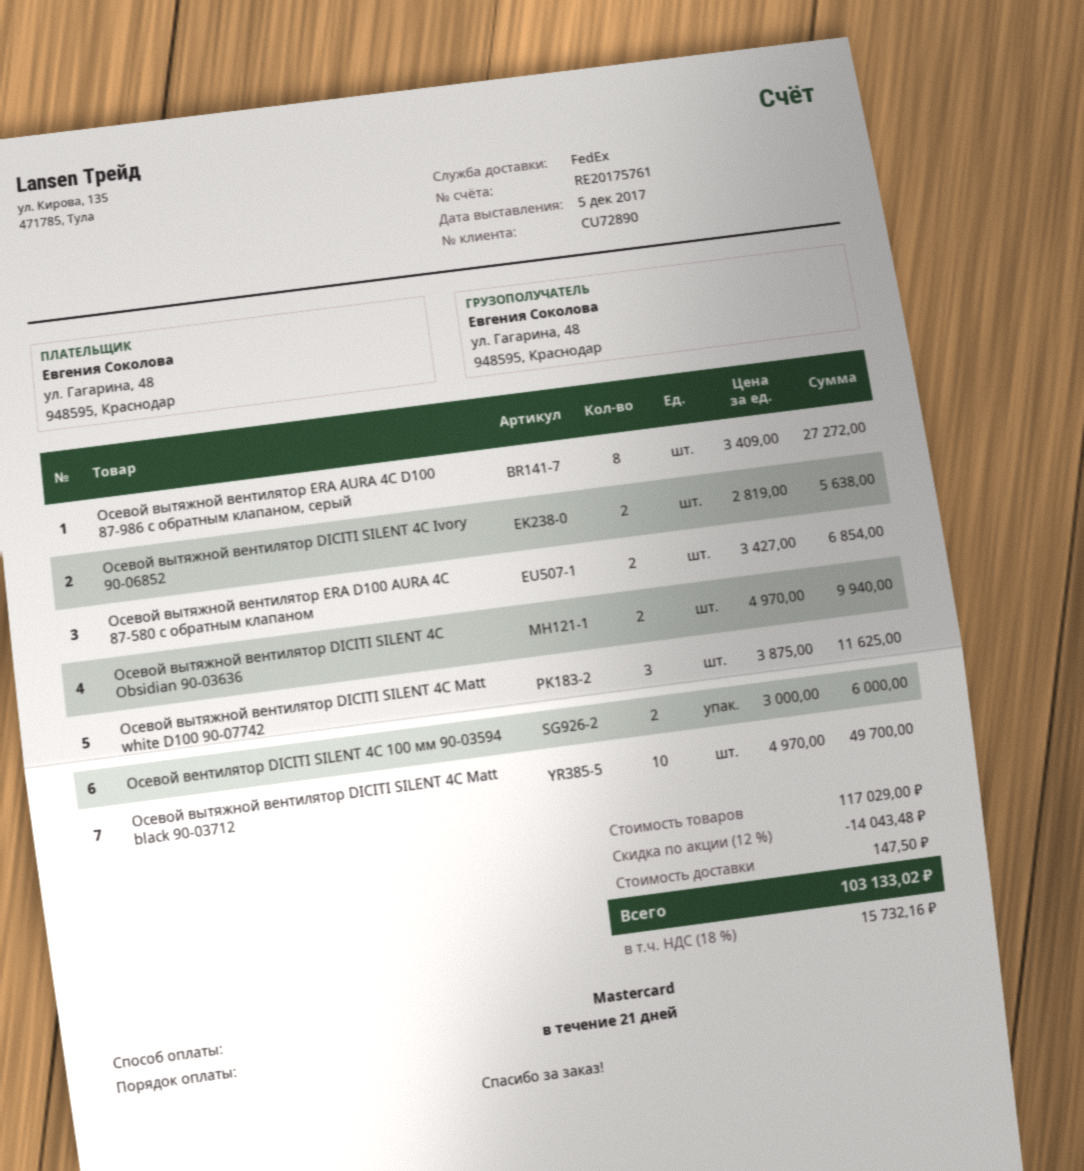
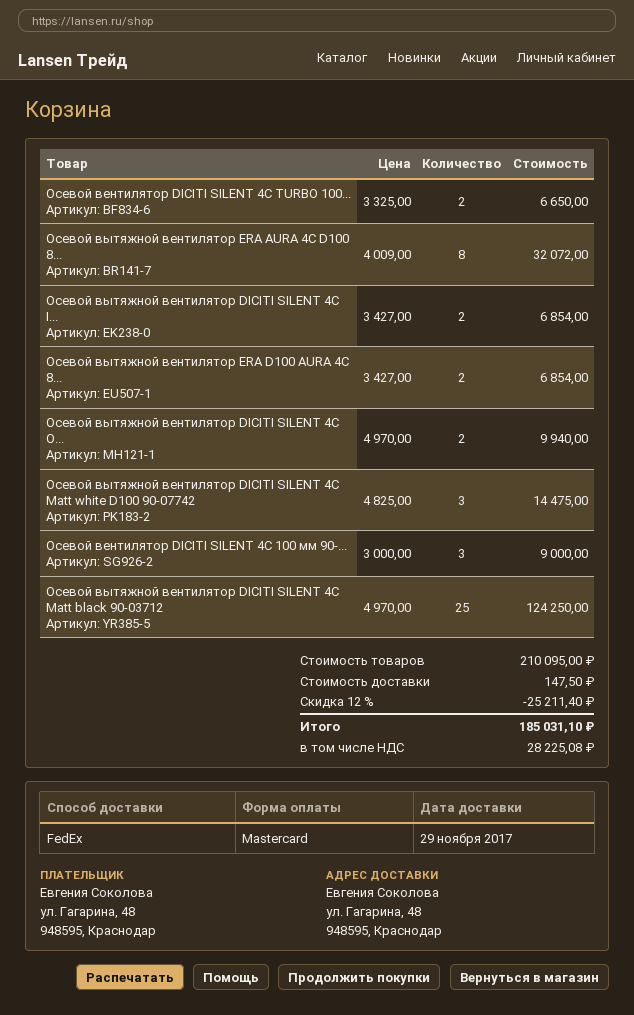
Осевой вытяжной вентилятор ERA AURA 4C D100 87-986 с обратным клапаном, серый: 8 x 3409.00 = 27272.00 -> 8 x 4009.00 = 32072.00
Осевой вытяжной вентилятор DICITI SILENT 4C Ivory 90-06852: 2 x 2819.00 = 5638.00 -> 2 x 3427.00 = 6854.00
Осевой вытяжной вентилятор DICITI SILENT 4C Matt white D100 90-07742: 3 x 3875.00 = 11625.00 -> 3 x 4825.00 = 14475.00
Осевой вентилятор DICITI SILENT 4C 100 мм 90-03594: 2 x 3000.00 = 6000.00 -> 3 x 3000.00 = 9000.00
Осевой вытяжной вентилятор DICITI SILENT 4C Matt black 90-03712: 10 x 4970.00 = 49700.00 -> 25 x 4970.00 = 124250.00
Осевой вентилятор DICITI SILENT 4C TURBO 100...: none -> 2 x 3325.00 = 6650.00
subtotal: 117029.00 -> 210095.00
discount: 12% = 14043.48 -> 12% = 25211.40
tax: 15732.16 -> 28225.08
total: 103133.02 -> 185031.10

